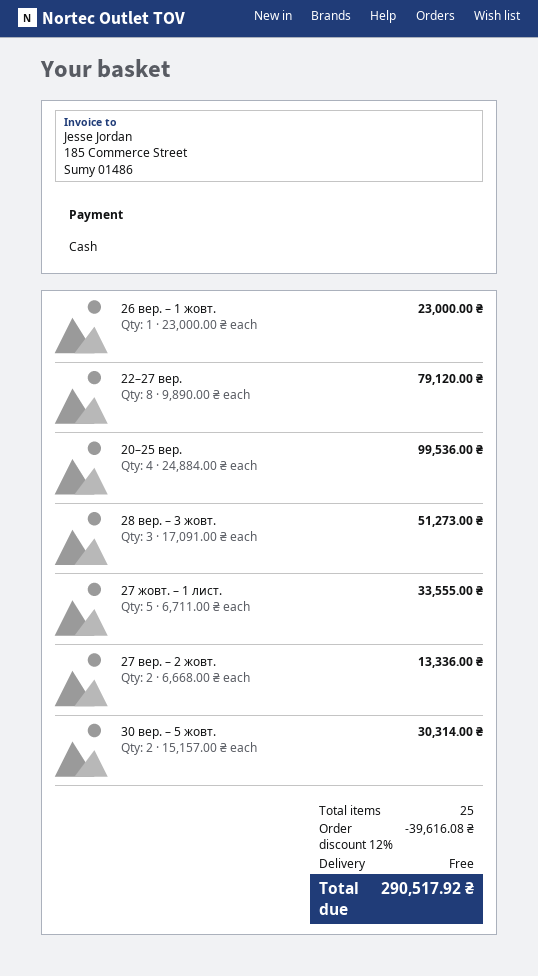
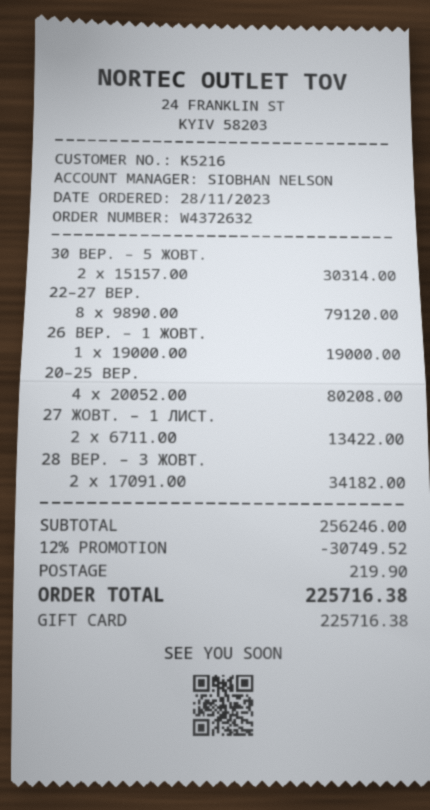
payment method: cash -> gift card
26 вер. – 1 жовт.: 1 x 23000.00 = 23000.00 -> 1 x 19000.00 = 19000.00
20–25 вер.: 4 x 24884.00 = 99536.00 -> 4 x 20052.00 = 80208.00
28 вер. – 3 жовт.: 3 x 17091.00 = 51273.00 -> 2 x 17091.00 = 34182.00
27 жовт. – 1 лист.: 5 x 6711.00 = 33555.00 -> 2 x 6711.00 = 13422.00
27 вер. – 2 жовт.: 2 x 6668.00 = 13336.00 -> none
discount: 12% = 39616.08 -> 12% = 30749.52
shipping: 0.00 -> 219.90
total: 290517.92 -> 225716.38

